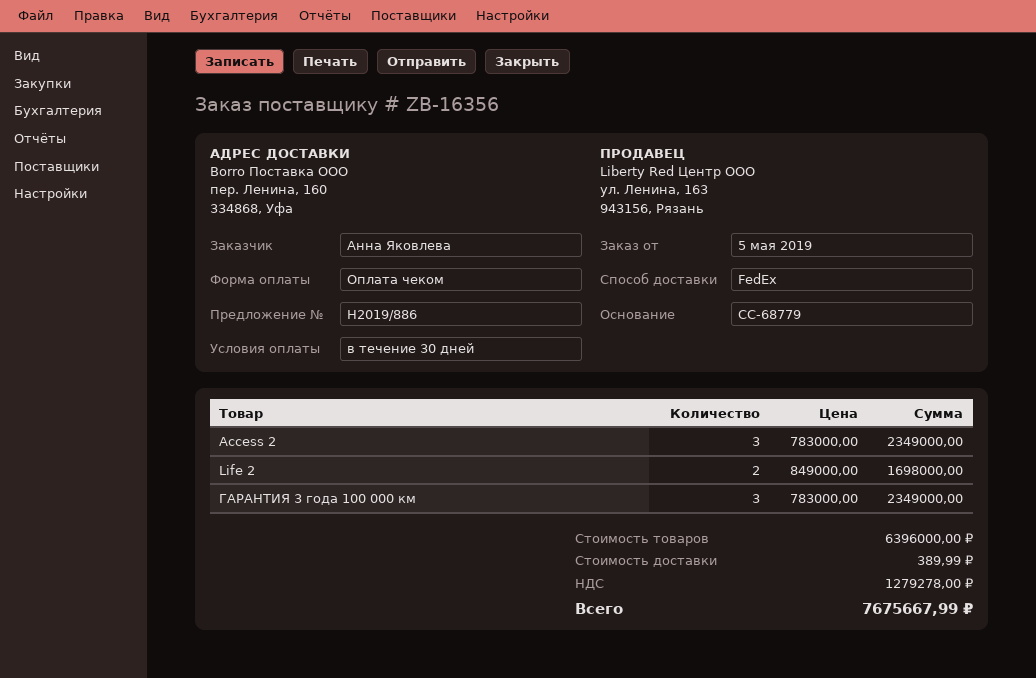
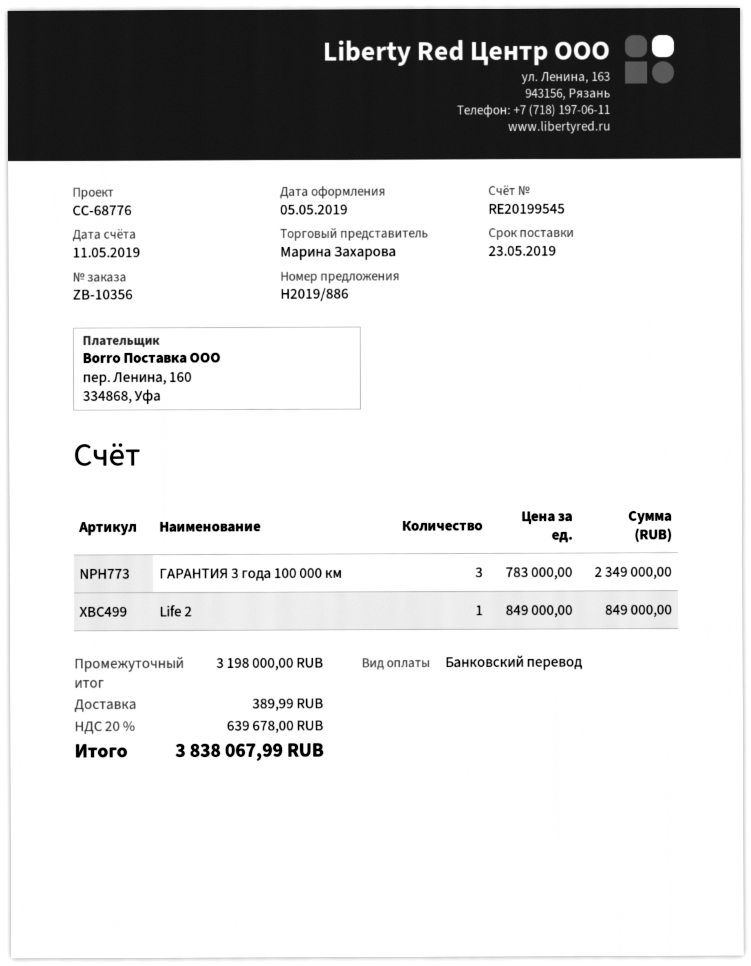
order number: ZB-16356 -> ZB-10356
reference: CC-68779 -> CC-68776
payment method: cheque -> bank transfer
Access 2: 3 x 783000.00 = 2349000.00 -> none
Life 2: 2 x 849000.00 = 1698000.00 -> 1 x 849000.00 = 849000.00
subtotal: 6396000.00 -> 3198000.00
tax: 1279278.00 -> 639678.00
total: 7675667.99 -> 3838067.99

